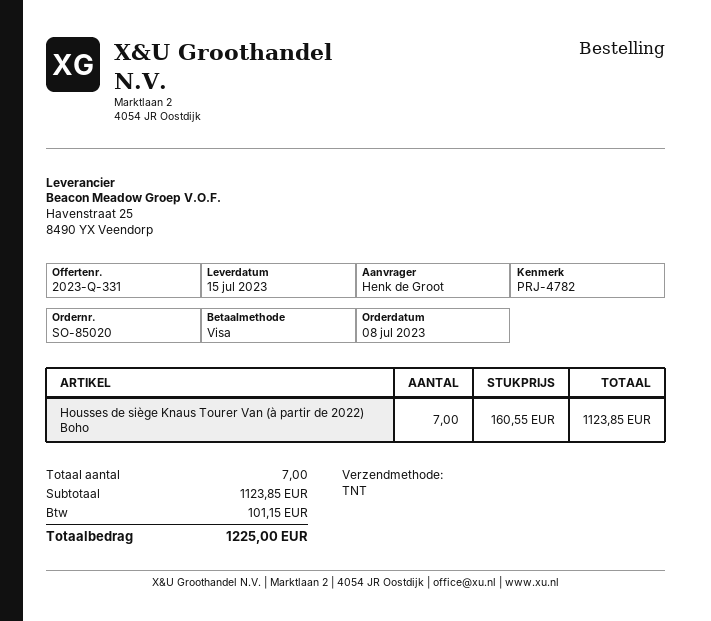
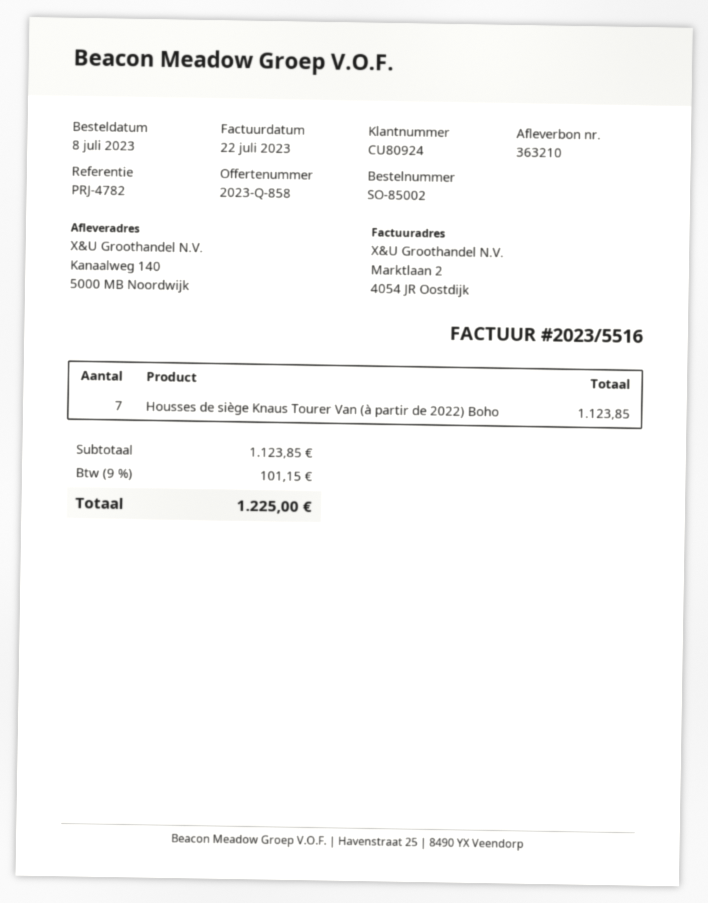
quote number: 2023-Q-331 -> 2023-Q-858
order number: SO-85020 -> SO-85002

